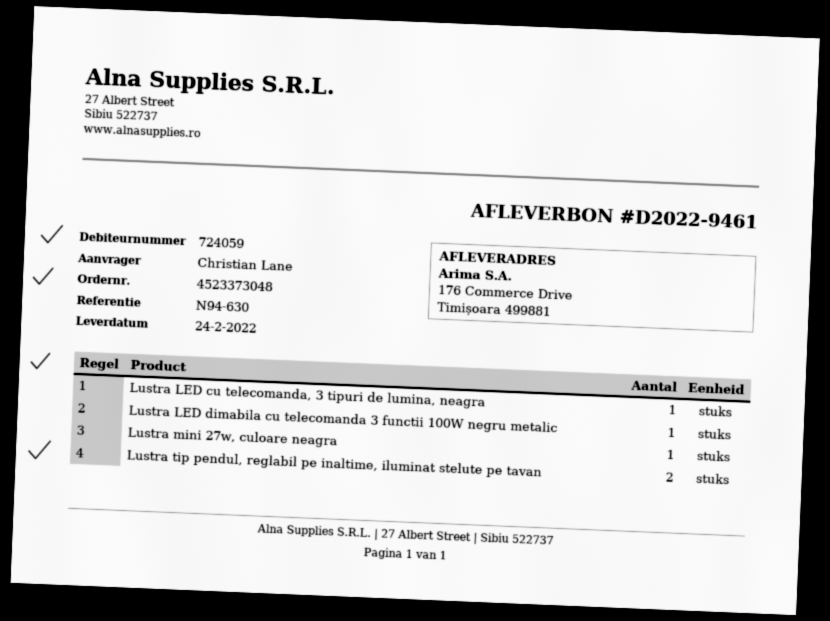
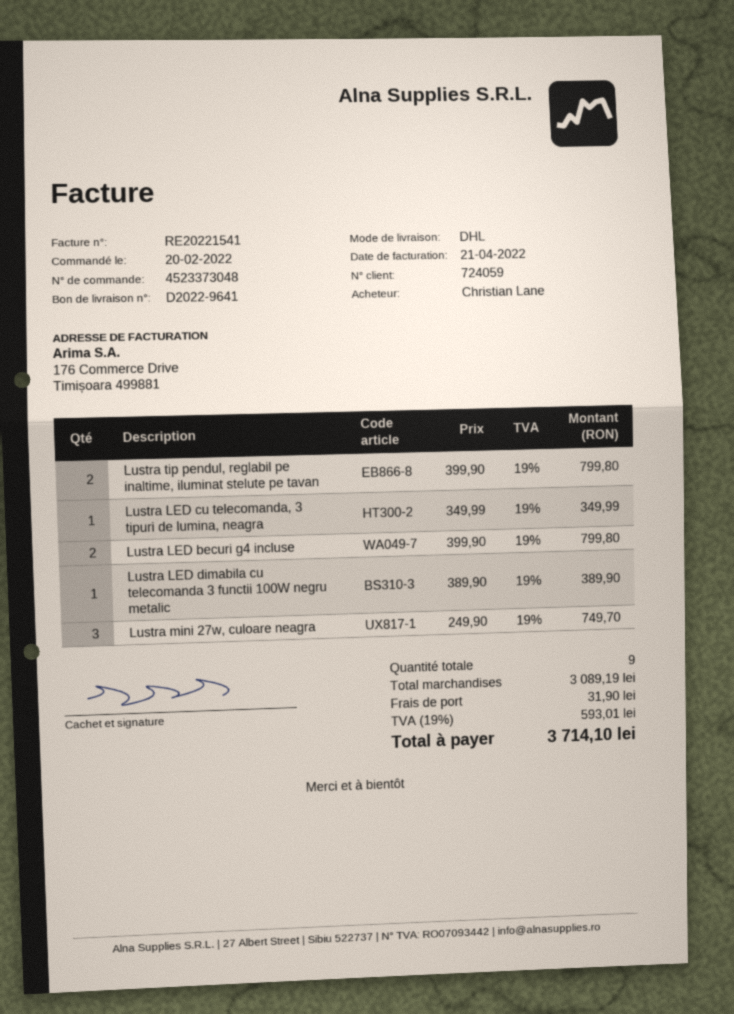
delivery note number: D2022-9461 -> D2022-9641
Lustra mini 27w, culoare neagra: 1 -> 3
Lustra LED becuri g4 incluse: none -> 2

